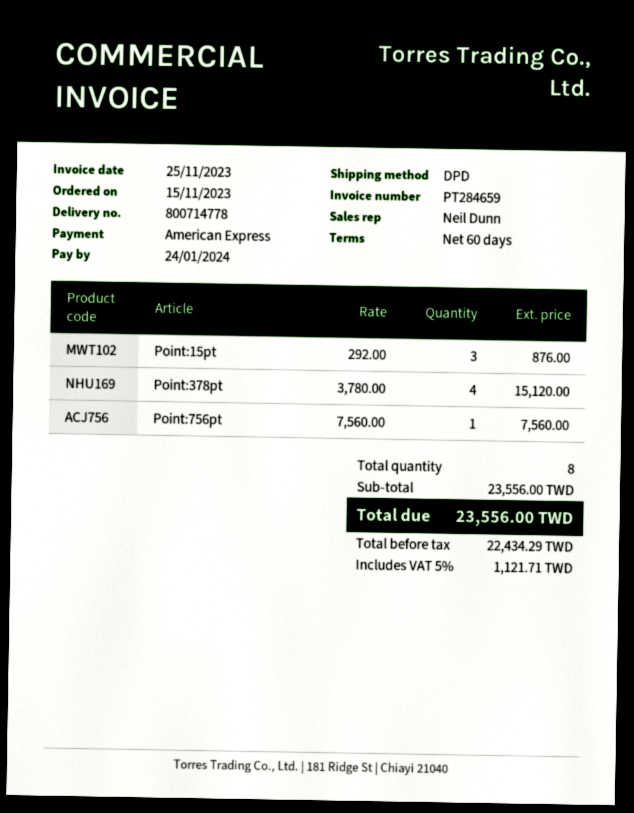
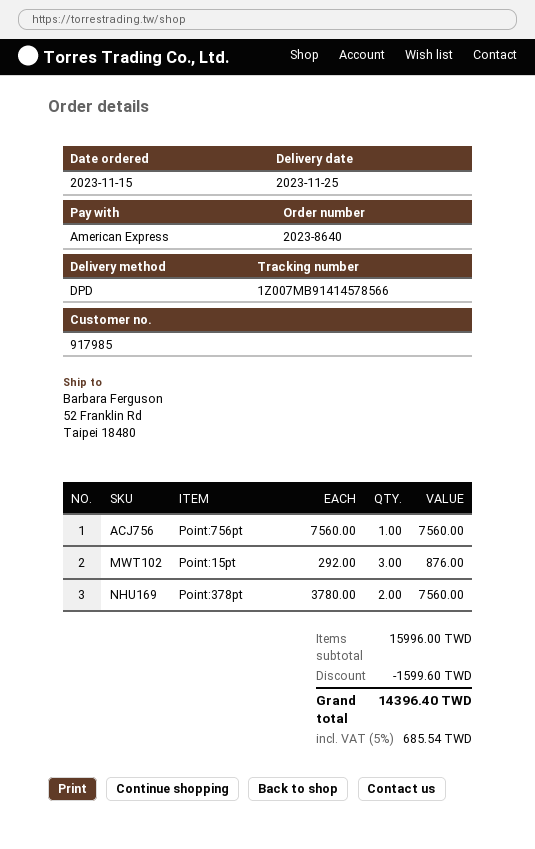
Point:378pt: 4 x 3780.00 = 15120.00 -> 2 x 3780.00 = 7560.00
subtotal: 23556.00 -> 15996.00
discount: none -> 1599.60
tax: 5% = 1121.71 -> 5% = 685.54
total: 23556.00 -> 14396.40

